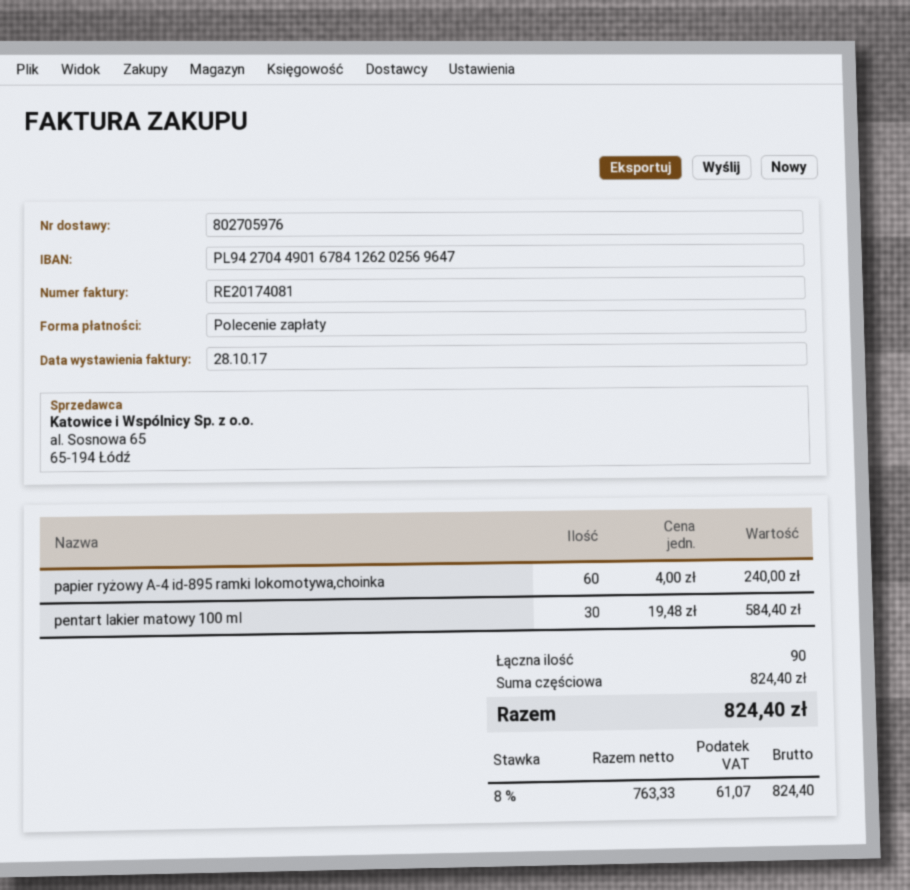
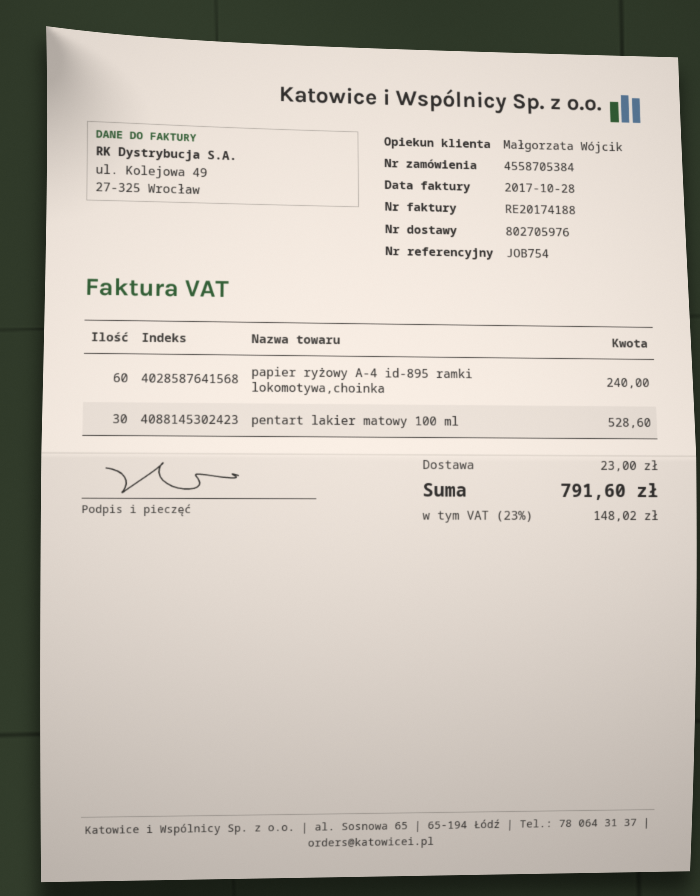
invoice number: RE20174081 -> RE20174188
pentart lakier matowy 100 ml: 30 for 584.40 -> 30 for 528.60
shipping: none -> 23.00
tax: 8% = 61.07 -> 23% = 148.02
total: 824.40 -> 791.60

